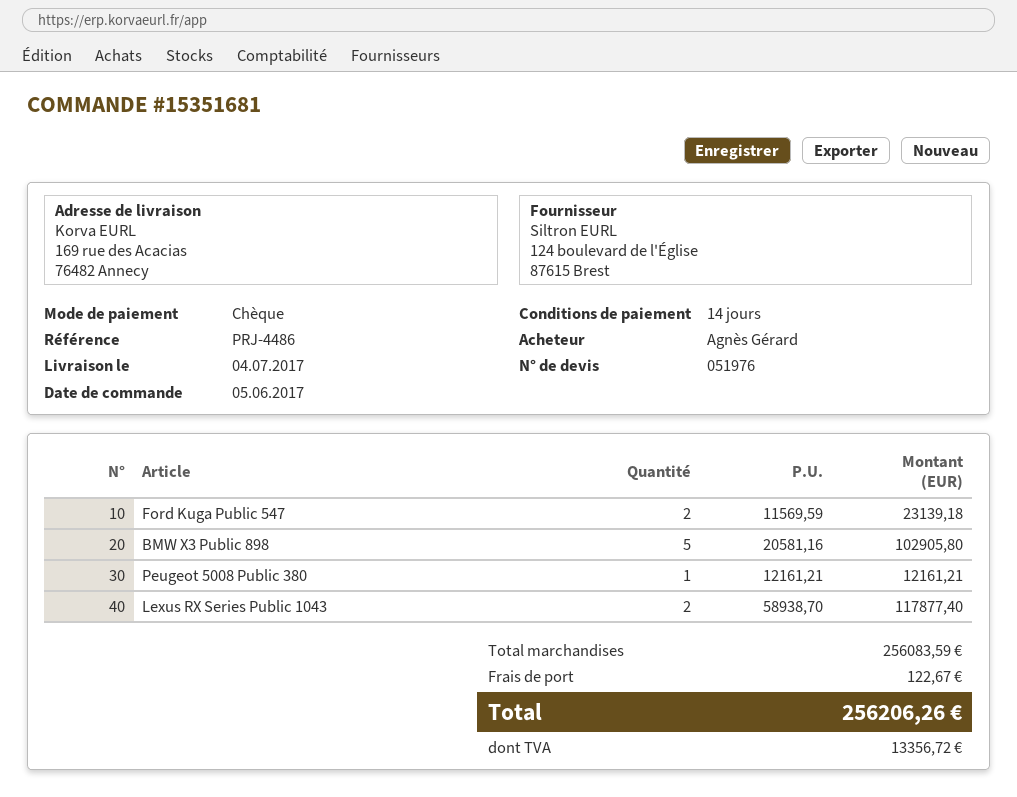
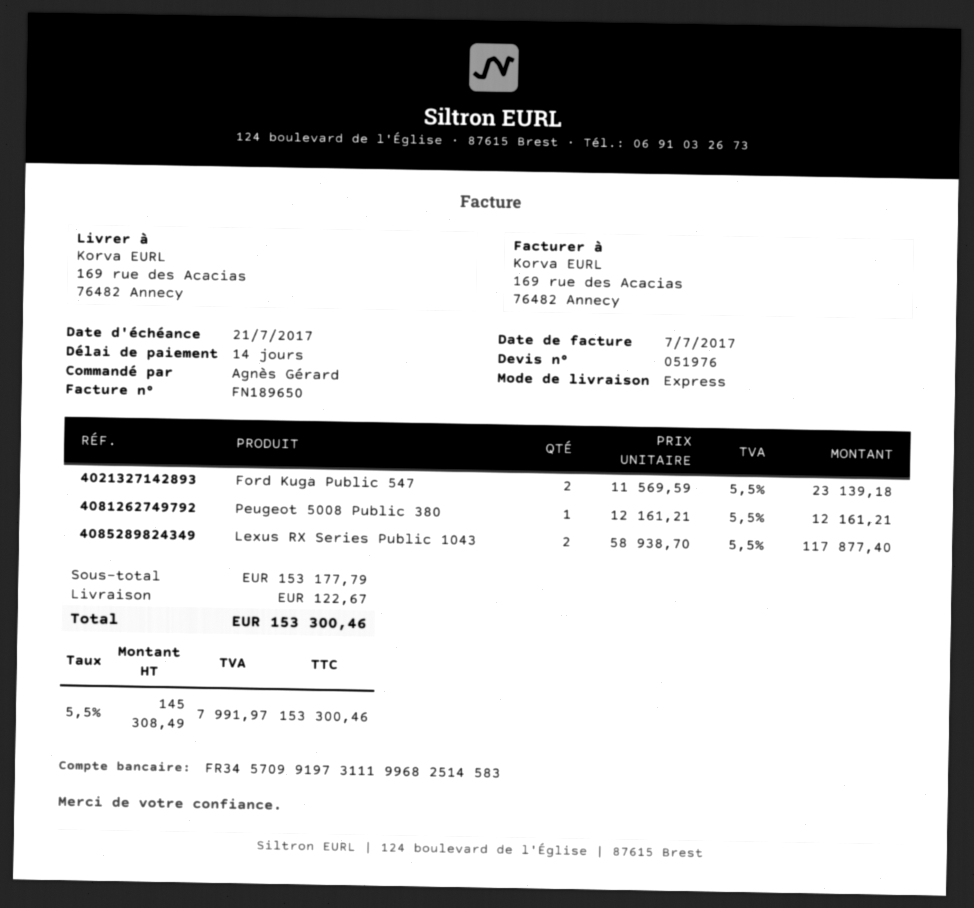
BMW X3 Public 898: 5 x 20581.16 = 102905.80 -> none
subtotal: 256083.59 -> 153177.79
tax: 13356.72 -> 7991.97
total: 256206.26 -> 153300.46

